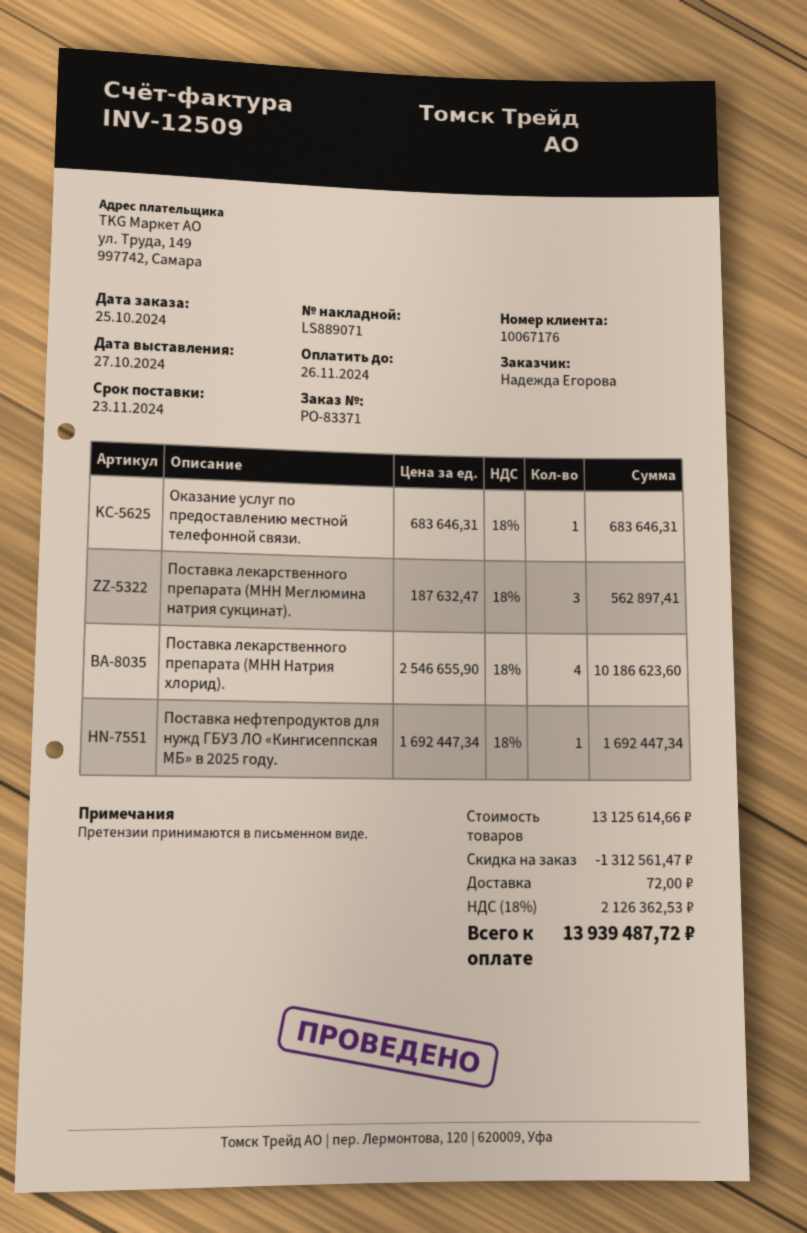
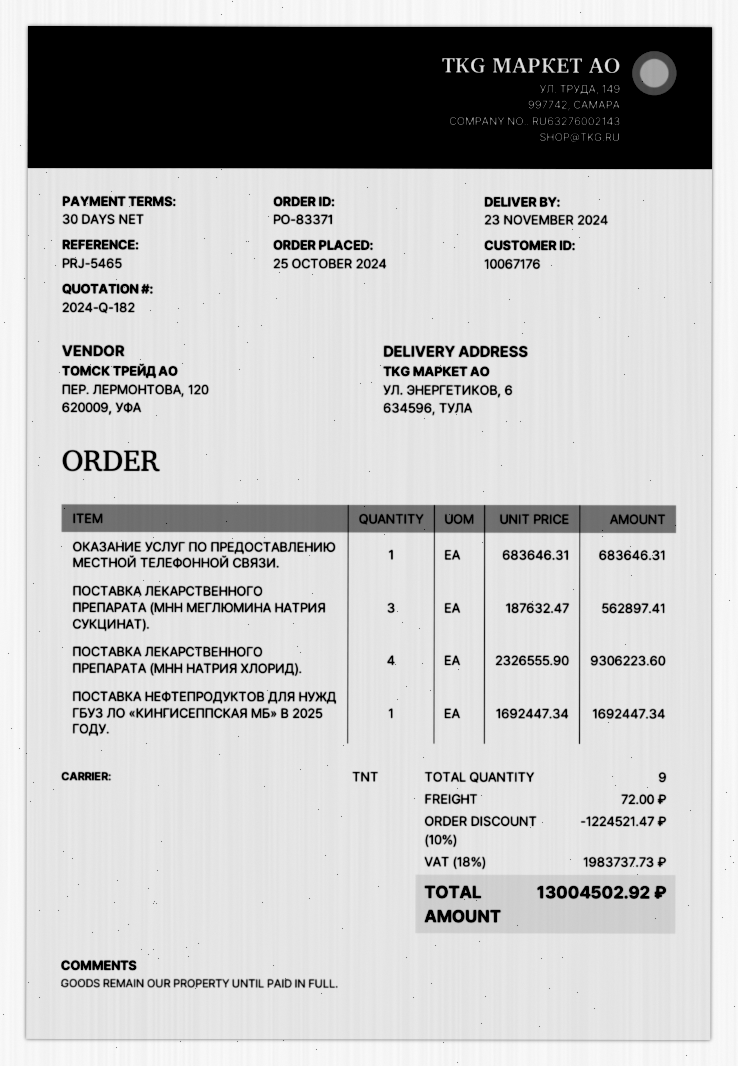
Поставка лекарственного препарата (МНН Натрия хлорид).: 4 x 2546655.90 = 10186623.60 -> 4 x 2326555.90 = 9306223.60
discount: 1312561.47 -> 1224521.47
tax: 18% = 2126362.53 -> 18% = 1983737.73
total: 13939487.72 -> 13004502.92

